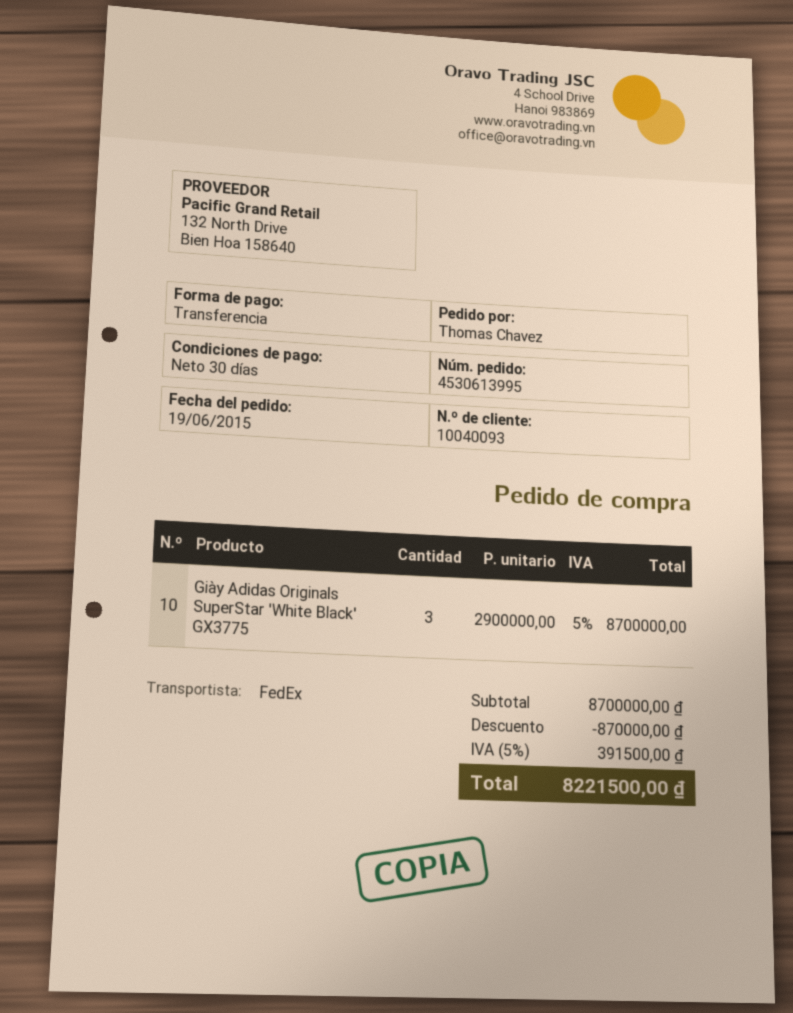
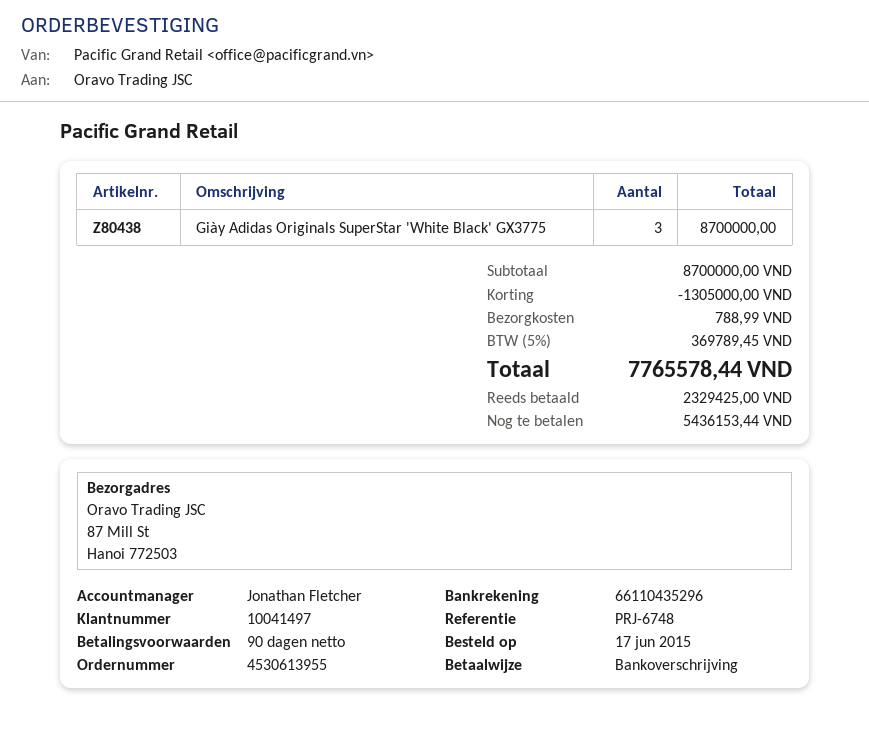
order number: 4530613995 -> 4530613955
order date: 2015-06-19 -> 2015-06-17
payment terms: 30 days -> 90 days
customer number: 10040093 -> 10041497
discount: 870000.00 -> 1305000.00
shipping: none -> 788.99
tax: 5% = 391500.00 -> 5% = 369789.45
total: 8221500.00 -> 7765578.44

